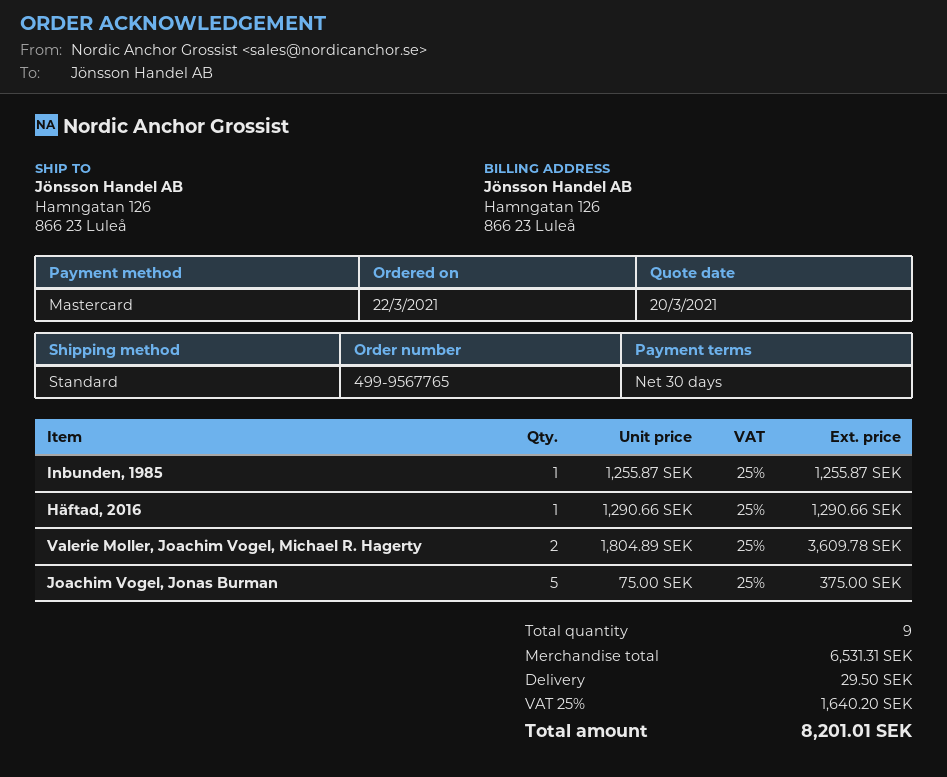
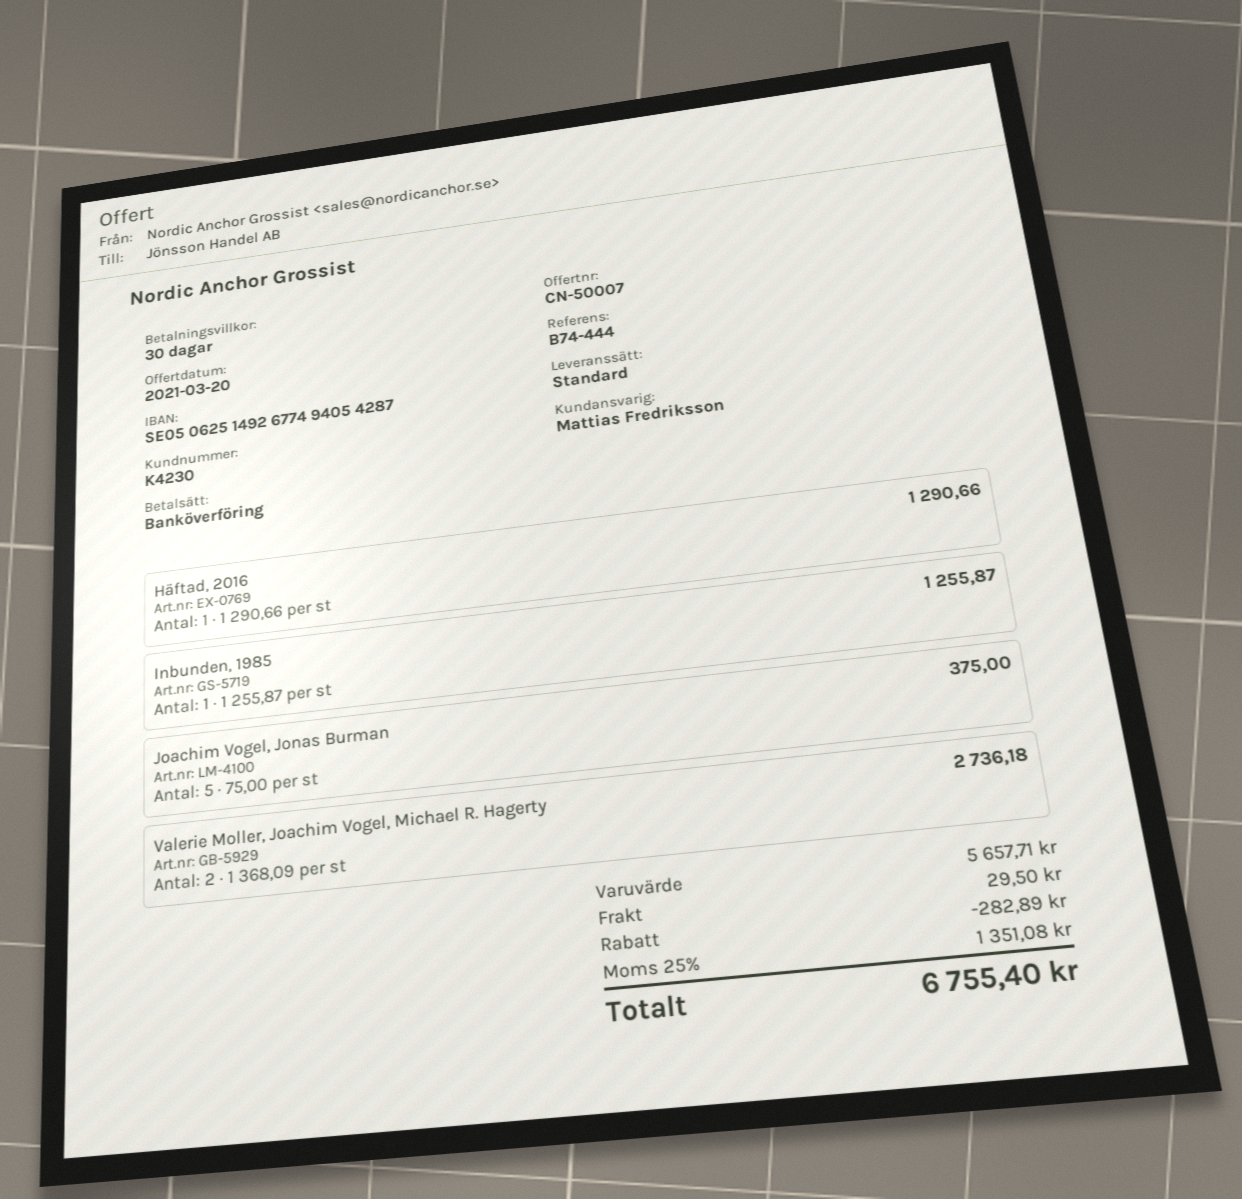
payment method: Mastercard -> bank transfer
Valerie Moller, Joachim Vogel, Michael R. Hagerty: 2 x 1804.89 = 3609.78 -> 2 x 1368.09 = 2736.18
subtotal: 6531.31 -> 5657.71
discount: none -> 282.89
tax: 25% = 1640.20 -> 25% = 1351.08
total: 8201.01 -> 6755.40

